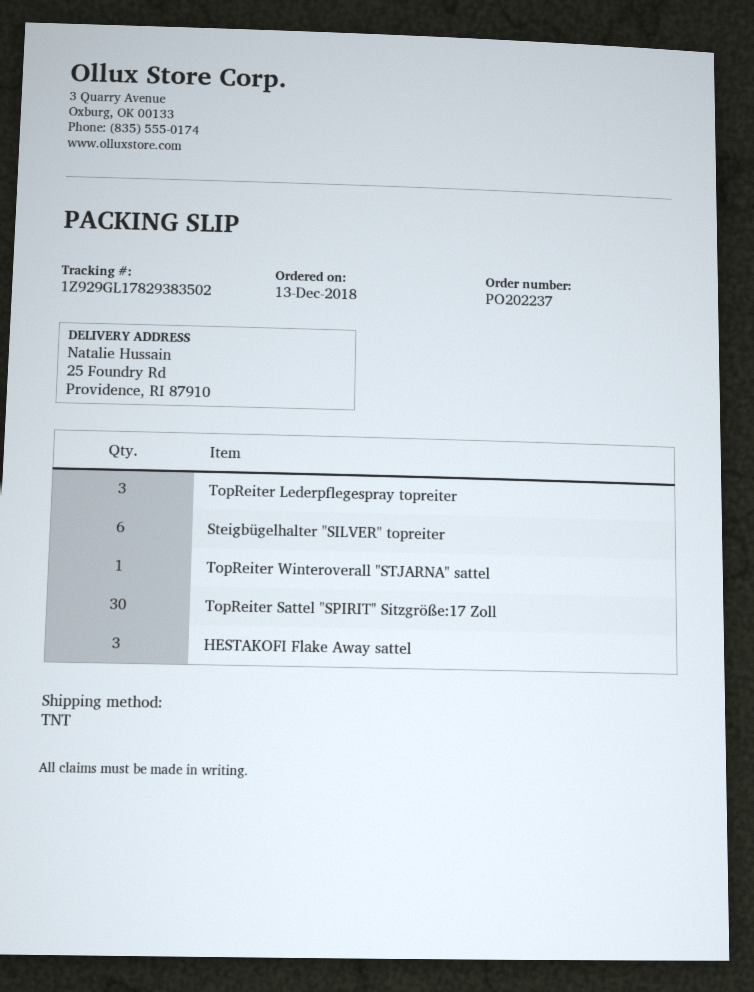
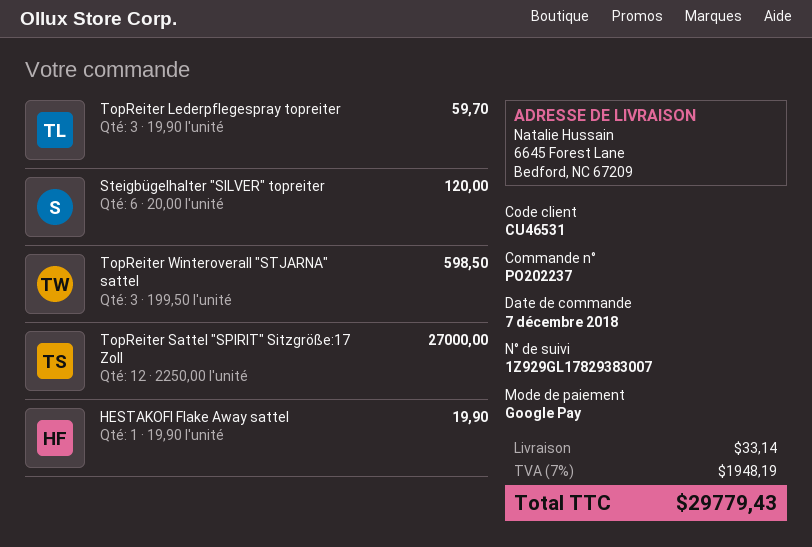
order date: 2018-12-13 -> 2018-12-07
tracking number: 1Z929GL17829383502 -> 1Z929GL17829383007
ship to: 25 Foundry Rd, Providence, RI 87910 -> 6645 Forest Lane, Bedford, NC 67209
TopReiter Winteroverall "STJARNA" sattel: 1 -> 3
TopReiter Sattel "SPIRIT" Sitzgröße:17 Zoll: 30 -> 12
HESTAKOFI Flake Away sattel: 3 -> 1

